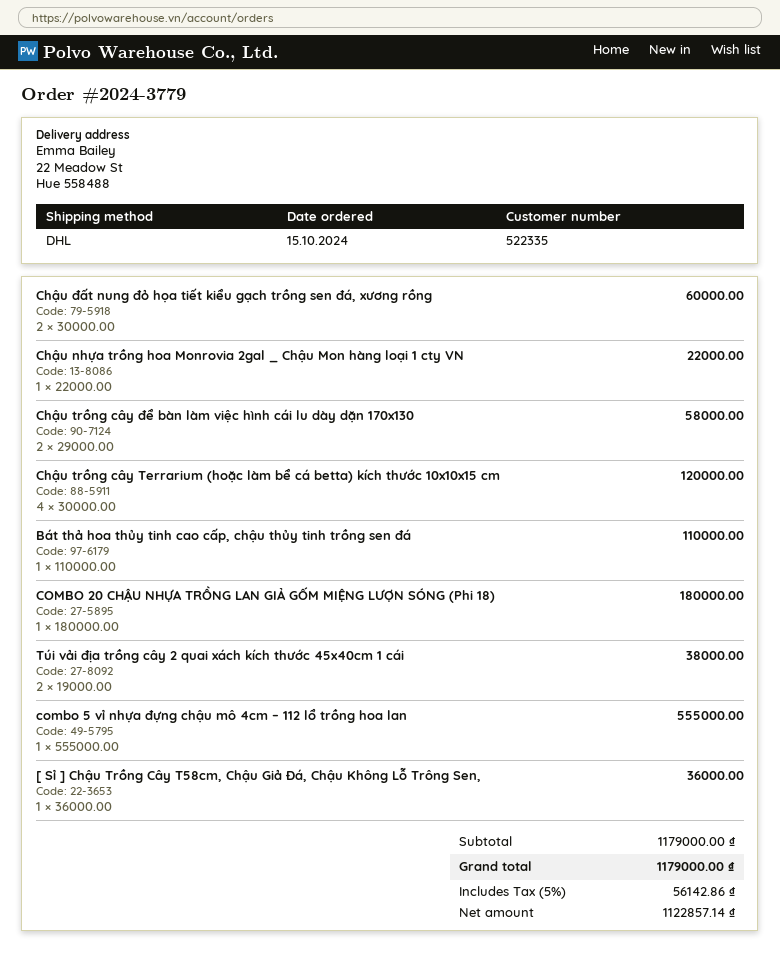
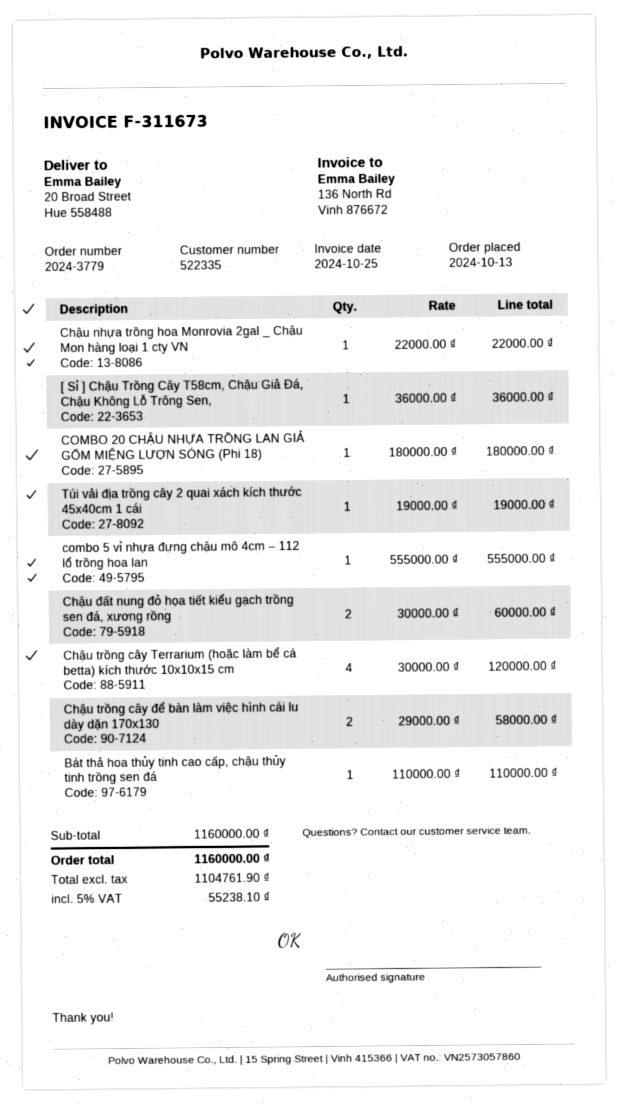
order date: 2024-10-15 -> 2024-10-13
ship to: 22 Meadow St, Hue 558488 -> 20 Broad Street, Hue 558488
Túi vải địa trồng cây 2 quai xách kích thước 45x40cm 1 cái: 2 x 19000.00 = 38000.00 -> 1 x 19000.00 = 19000.00
subtotal: 1179000.00 -> 1160000.00
net: 1122857.14 -> 1104761.90
tax: 5% = 56142.86 -> 5% = 55238.10
total: 1179000.00 -> 1160000.00

